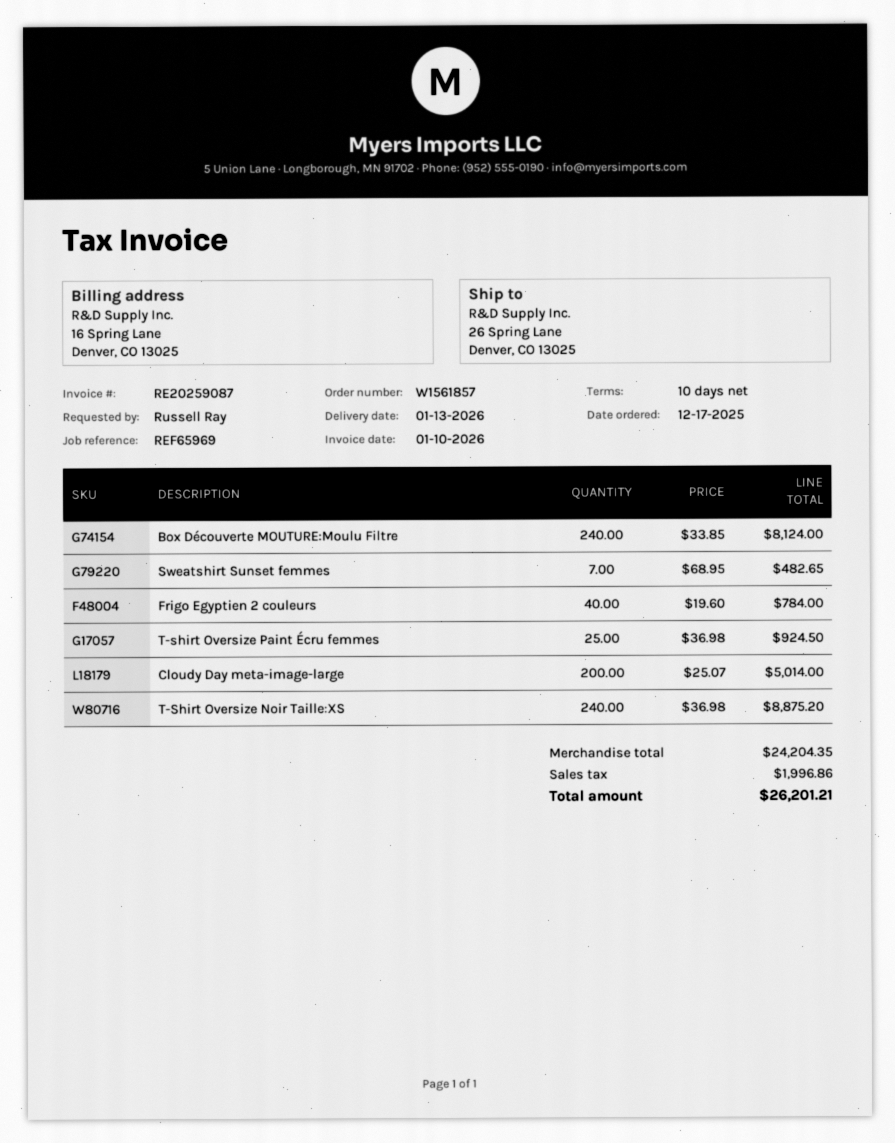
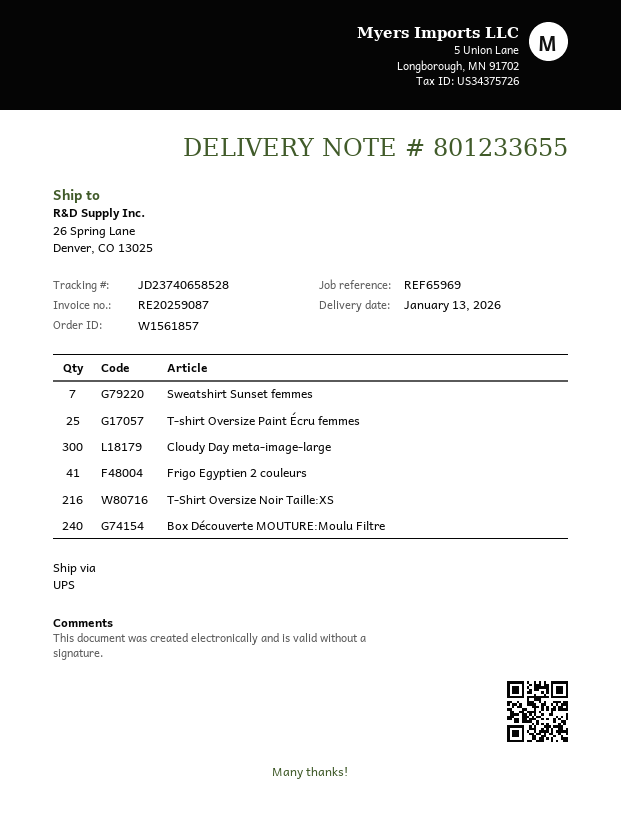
Frigo Egyptien 2 couleurs: 40 -> 41
Cloudy Day meta-image-large: 200 -> 300
T-Shirt Oversize Noir Taille:XS: 240 -> 216

